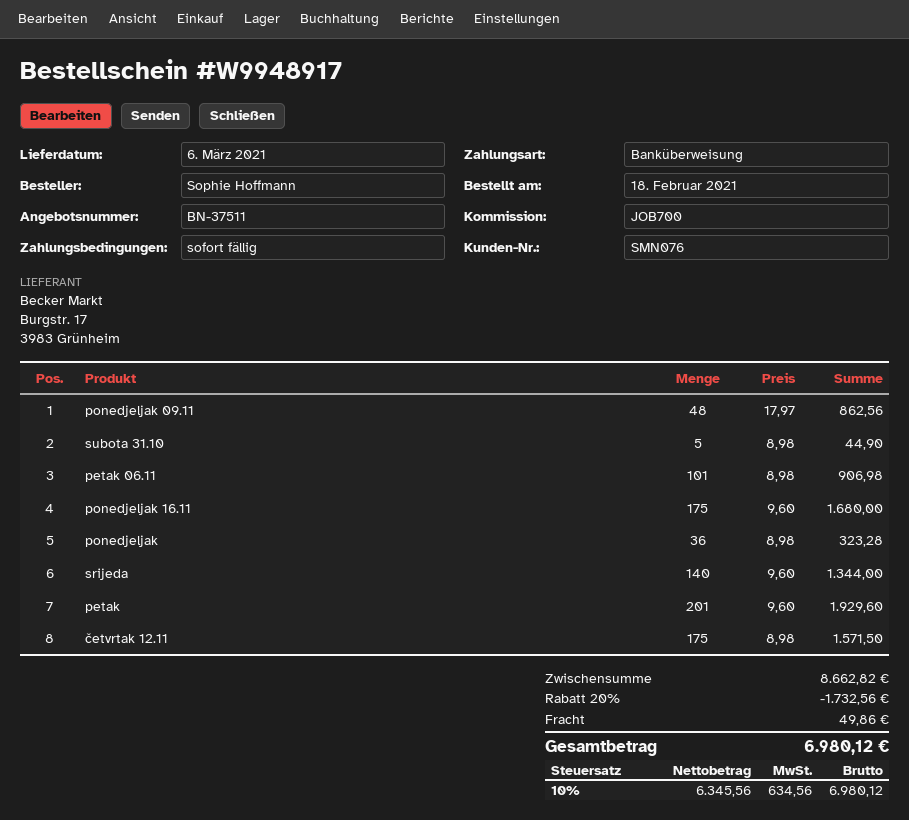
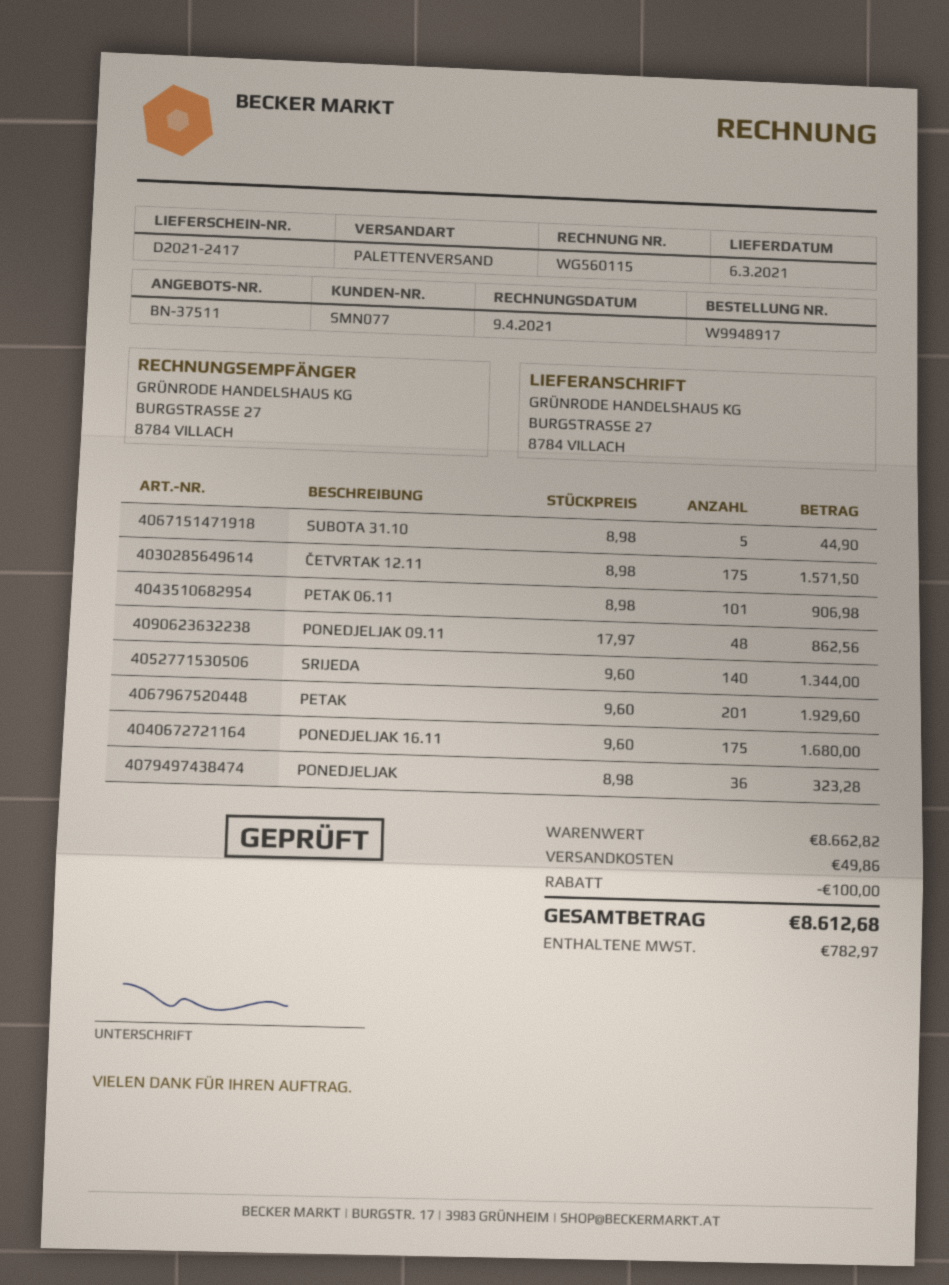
customer number: SMN076 -> SMN077
discount: 1732.56 -> 100.00
tax: 634.56 -> 782.97
total: 6980.12 -> 8612.68

